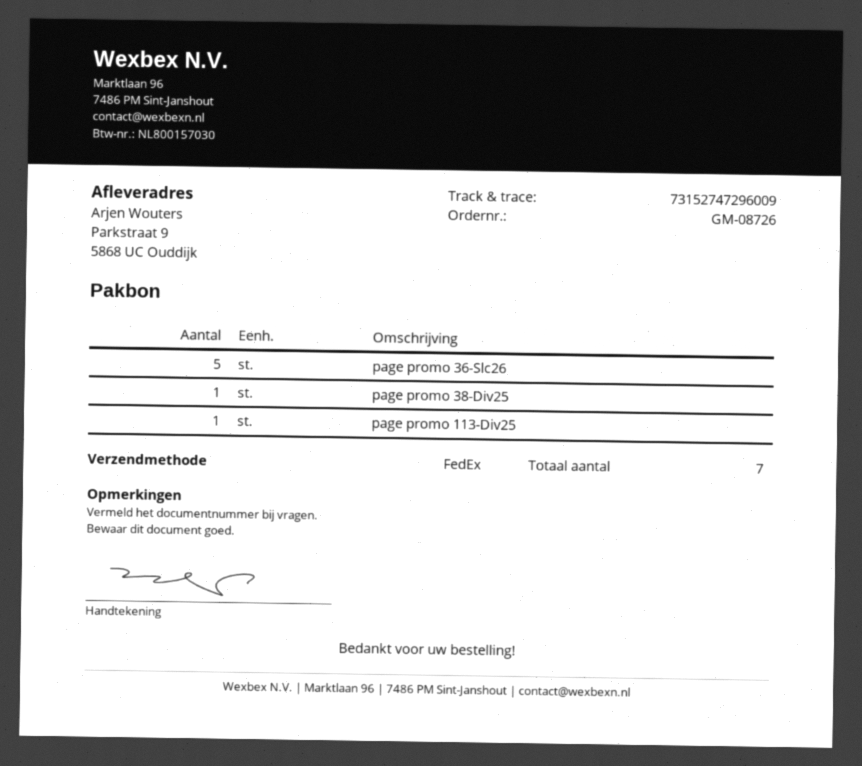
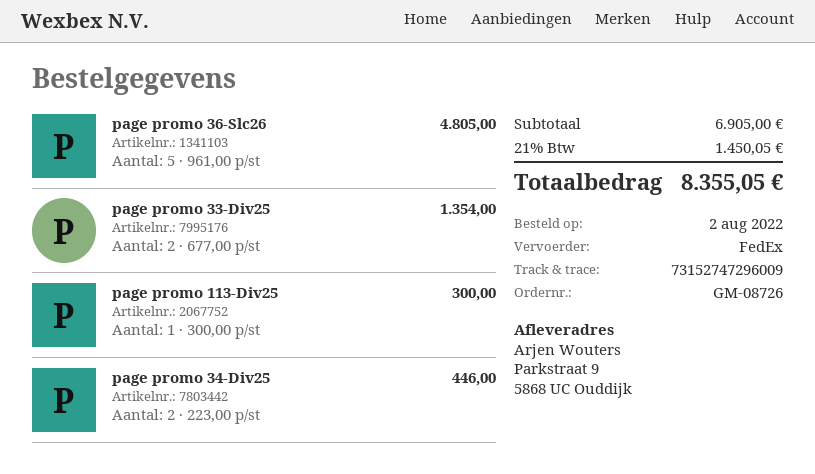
page promo 38-Div25: 1 -> none
page promo 33-Div25: none -> 2
page promo 34-Div25: none -> 2

